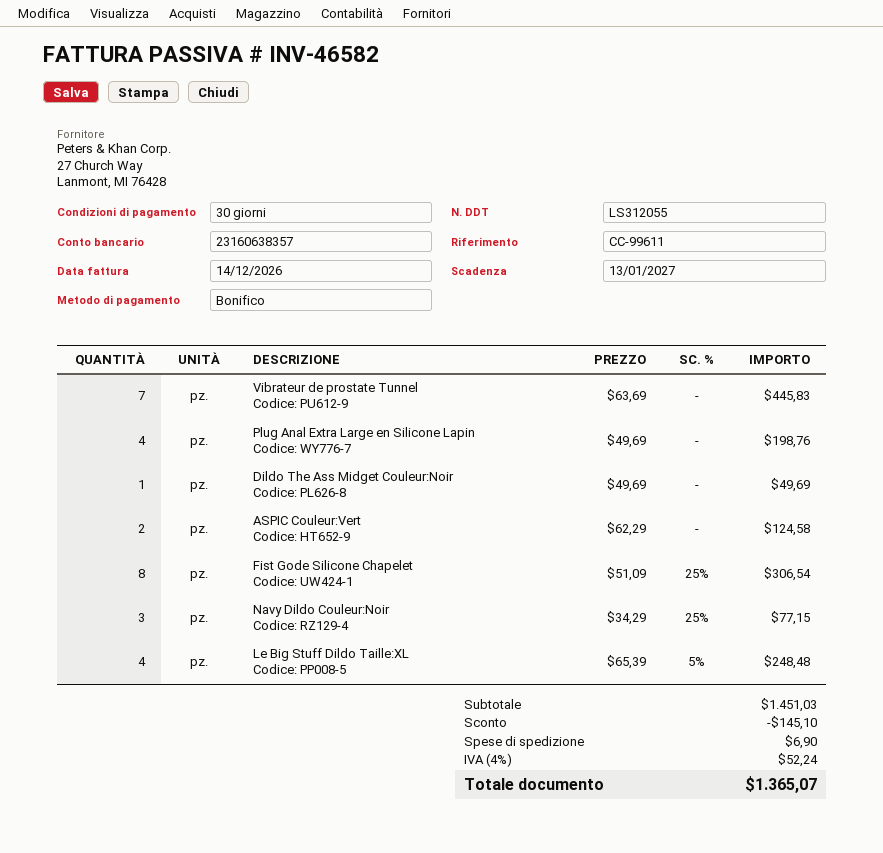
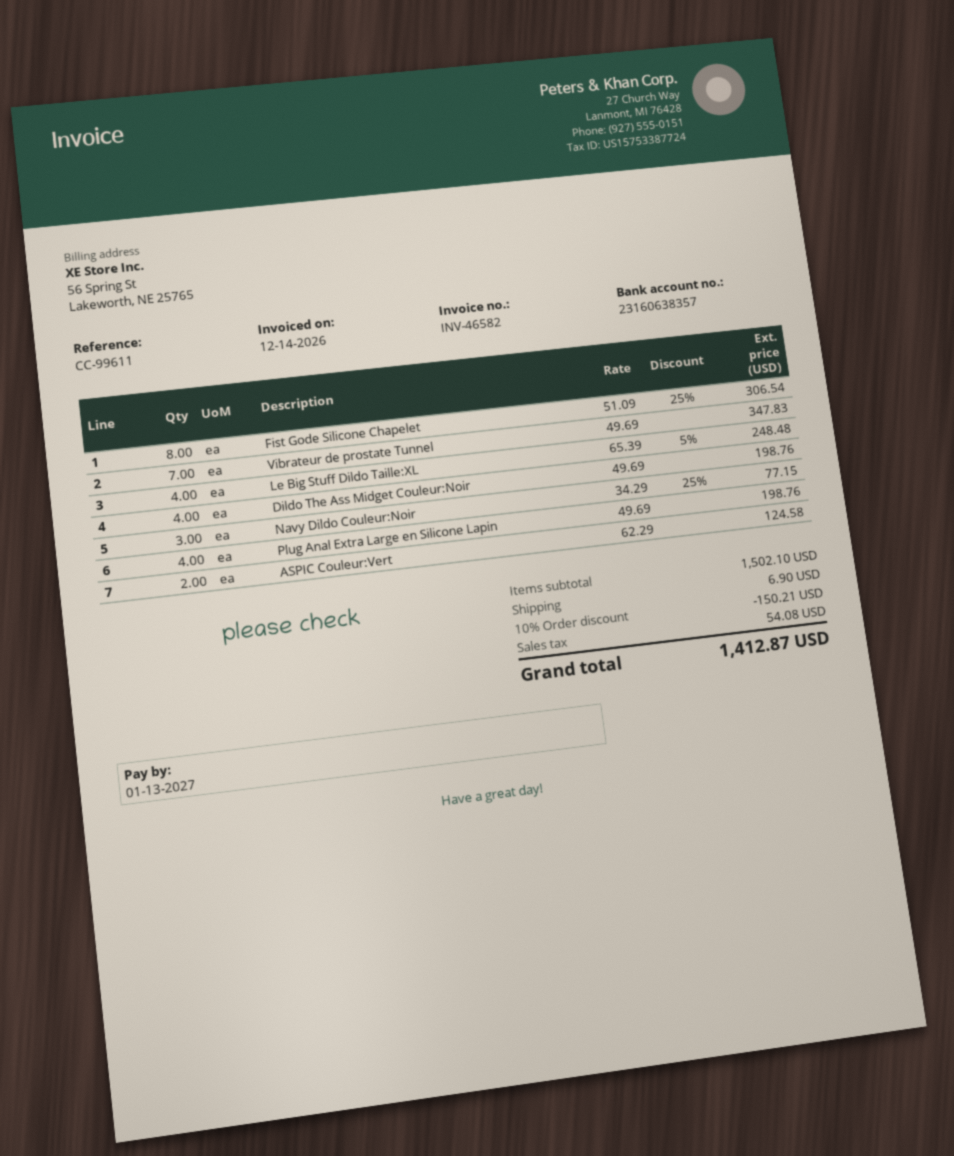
Vibrateur de prostate Tunnel: 7 x 63.69 = 445.83 -> 7 x 49.69 = 347.83
Dildo The Ass Midget Couleur:Noir: 1 x 49.69 = 49.69 -> 4 x 49.69 = 198.76
subtotal: 1451.03 -> 1502.10
discount: 145.10 -> 150.21
tax: 52.24 -> 54.08
total: 1365.07 -> 1412.87

